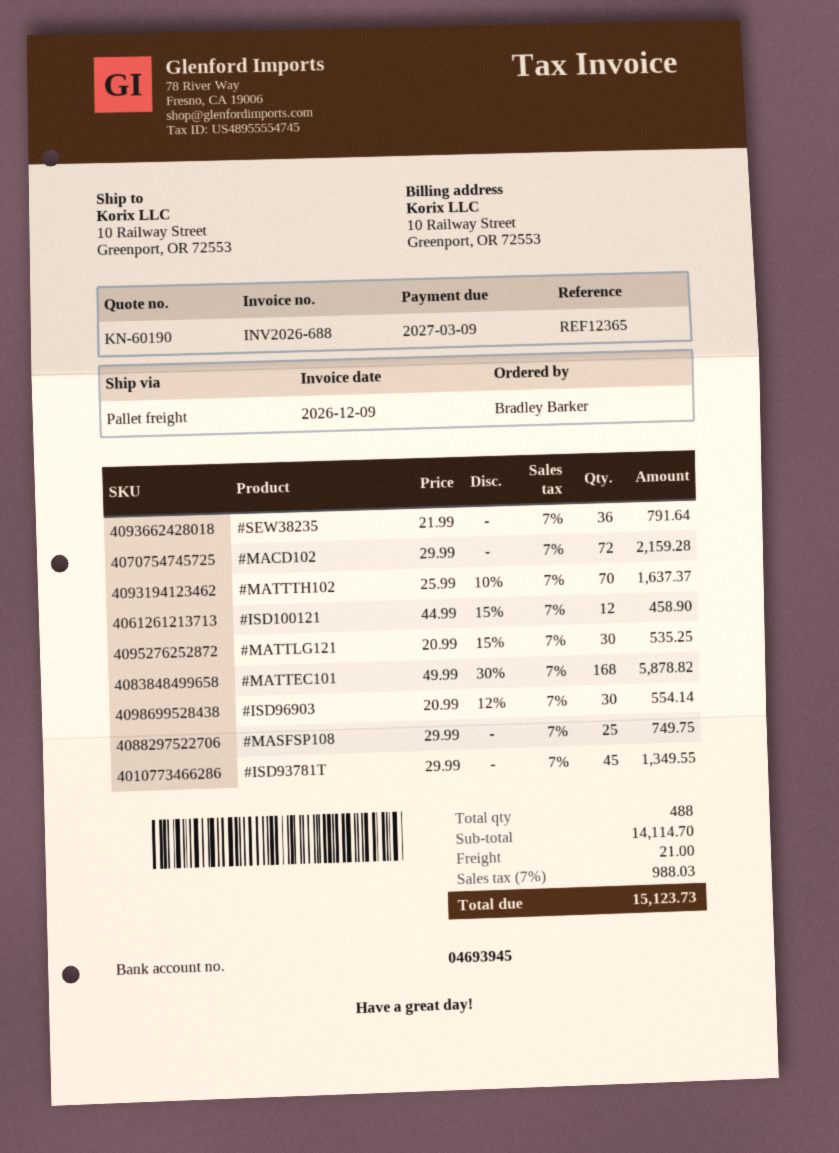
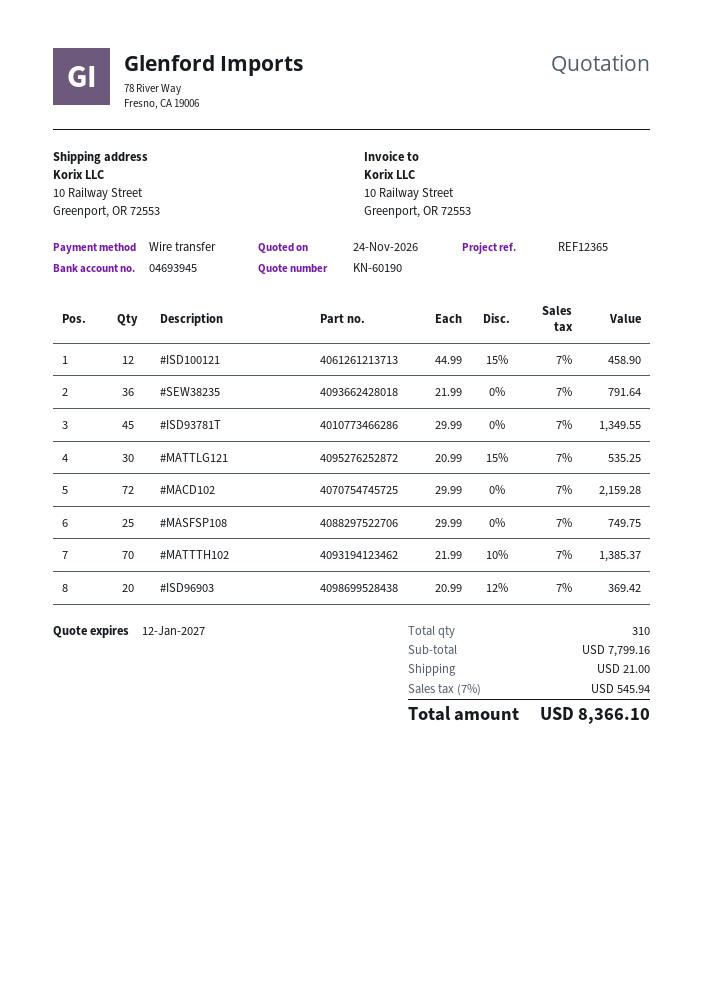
#MATTTH102: 70 x 25.99 - 10% = 1637.37 -> 70 x 21.99 - 10% = 1385.37
#MATTEC101: 168 x 49.99 - 30% = 5878.82 -> none
#ISD96903: 30 x 20.99 - 12% = 554.14 -> 20 x 20.99 - 12% = 369.42
total quantity: 488 -> 310
subtotal: 14114.70 -> 7799.16
tax: 7% = 988.03 -> 7% = 545.94
total: 15123.73 -> 8366.10

